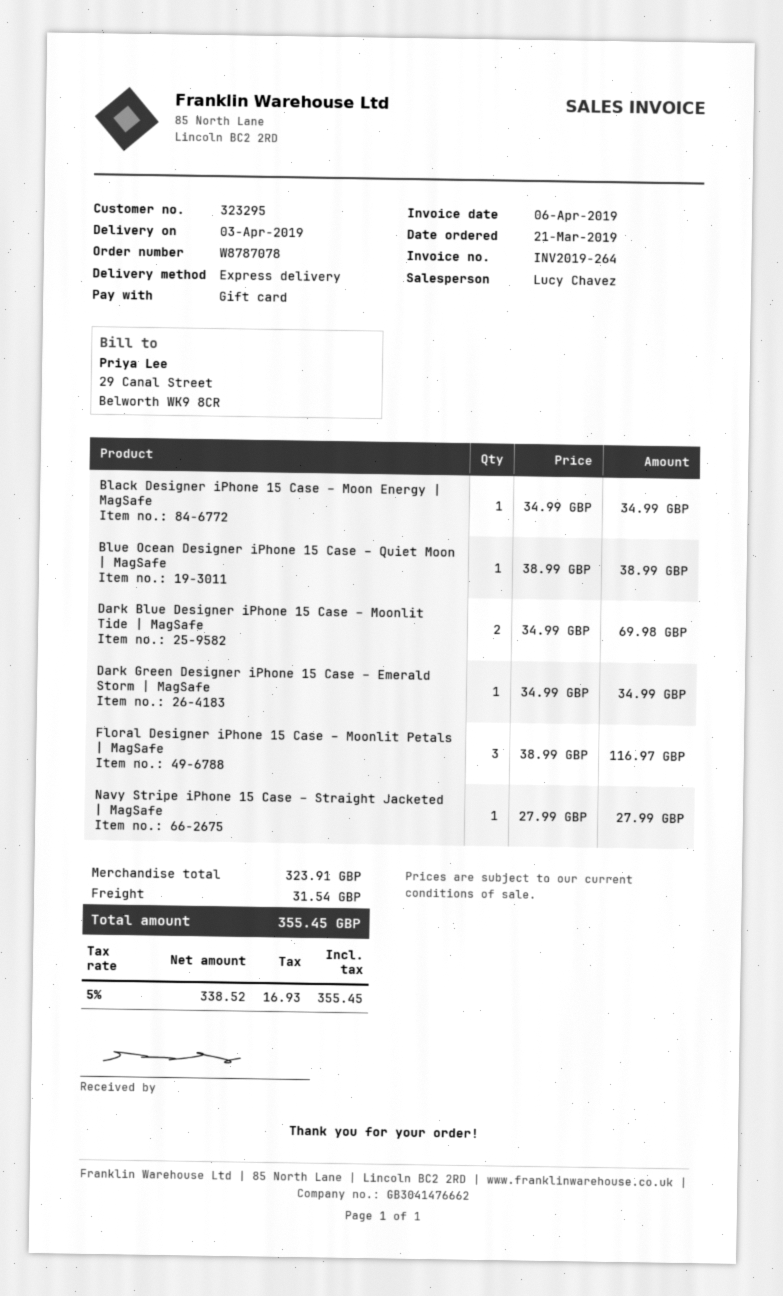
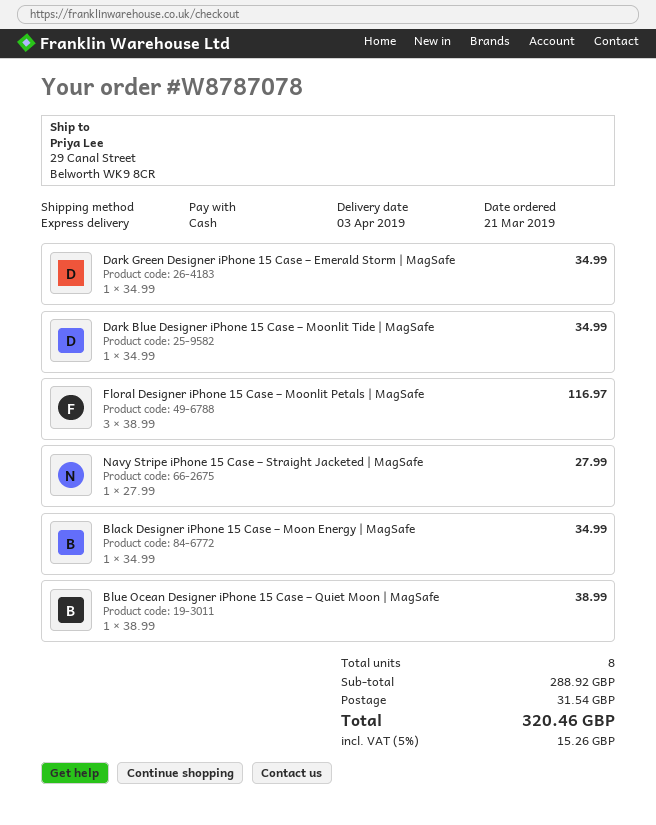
payment method: gift card -> cash
Dark Blue Designer iPhone 15 Case – Moonlit Tide | MagSafe: 2 x 34.99 = 69.98 -> 1 x 34.99 = 34.99
subtotal: 323.91 -> 288.92
tax: 5% = 16.93 -> 5% = 15.26
total: 355.45 -> 320.46

